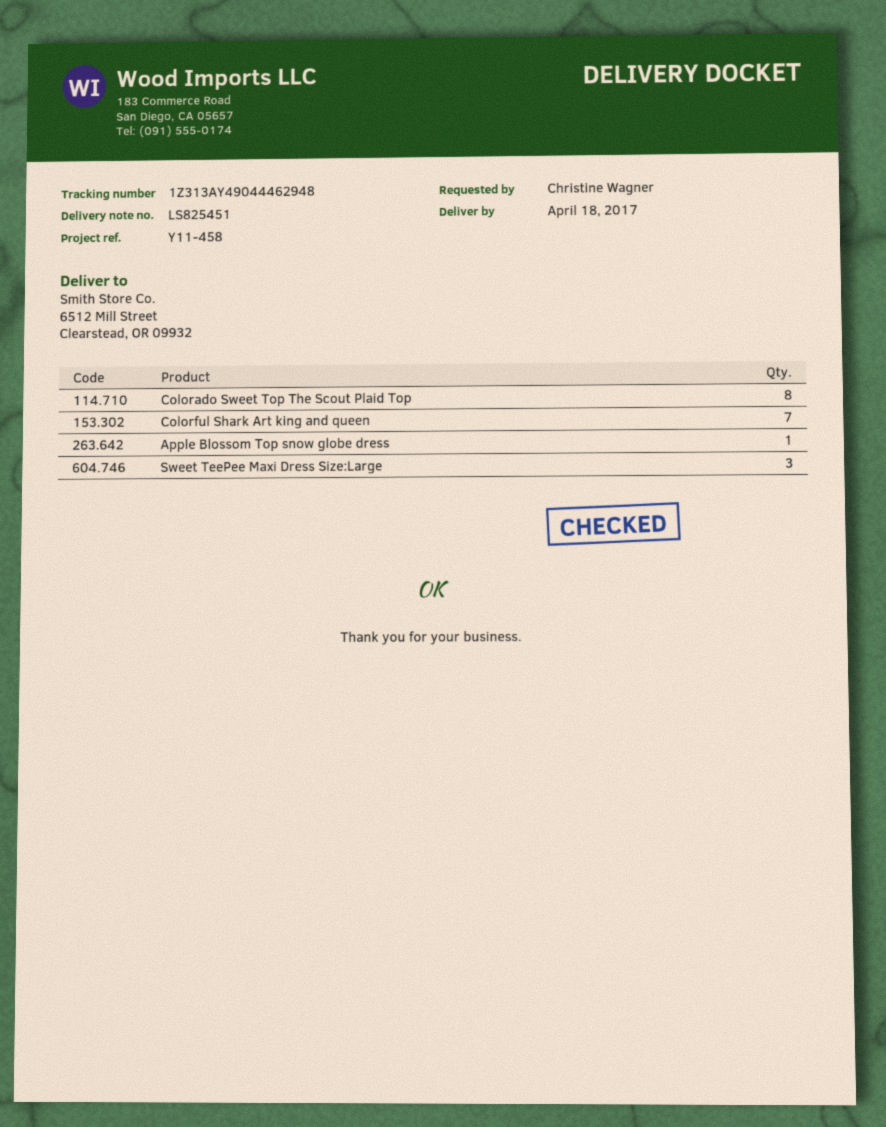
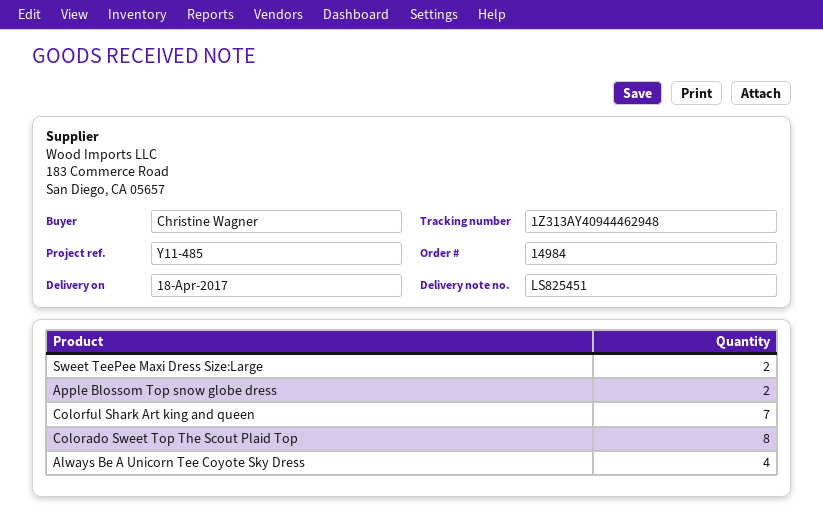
reference: Y11-458 -> Y11-485
tracking number: 1Z313AY49044462948 -> 1Z313AY40944462948
Apple Blossom Top snow globe dress: 1 -> 2
Sweet TeePee Maxi Dress Size:Large: 3 -> 2
Always Be A Unicorn Tee Coyote Sky Dress: none -> 4

